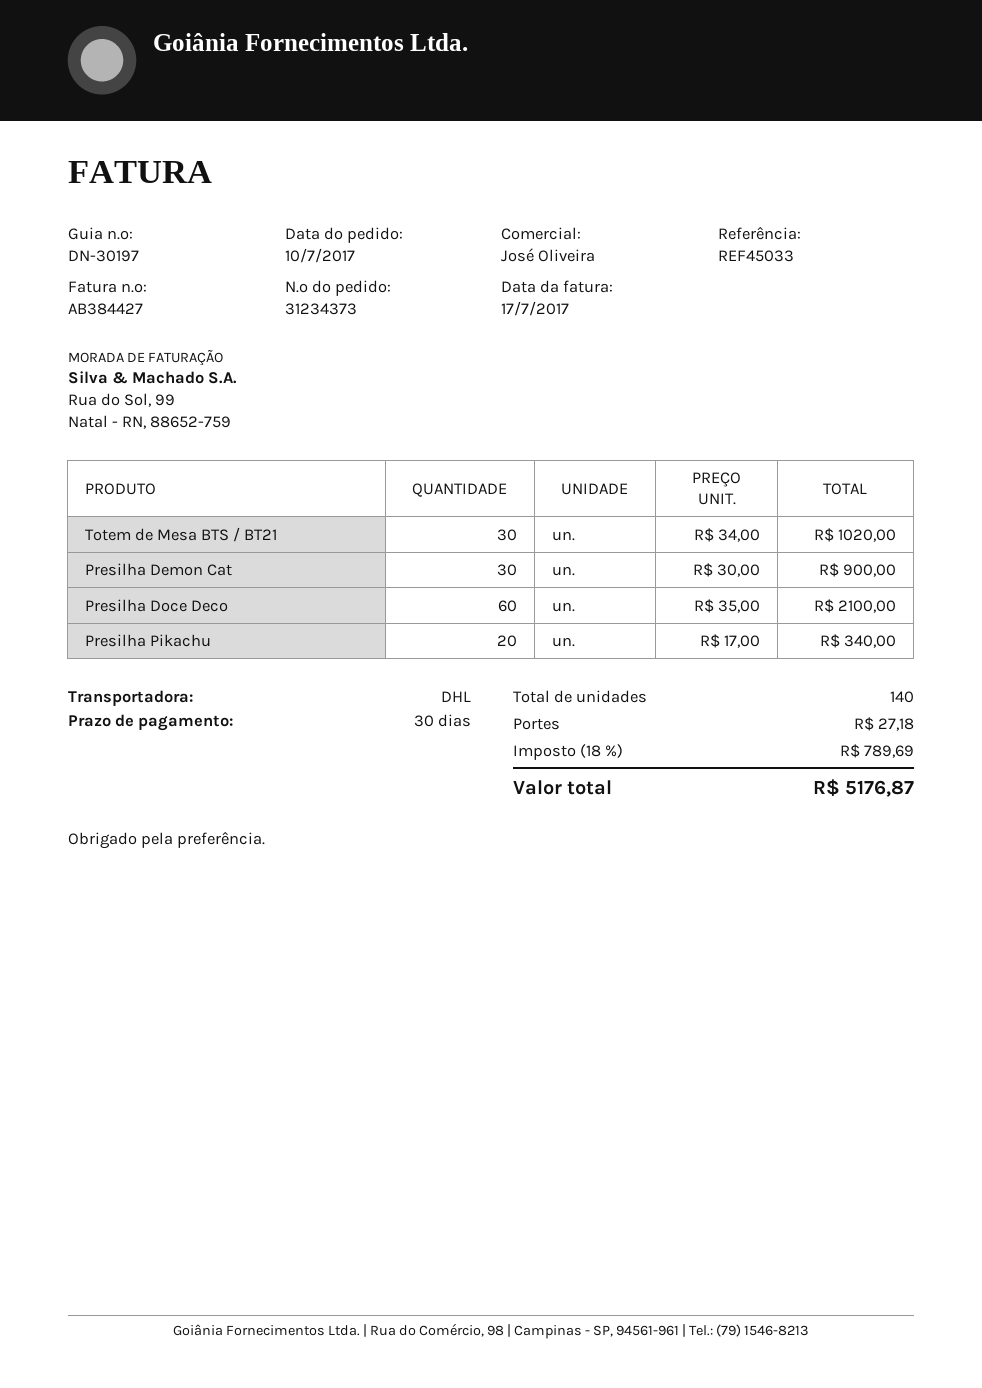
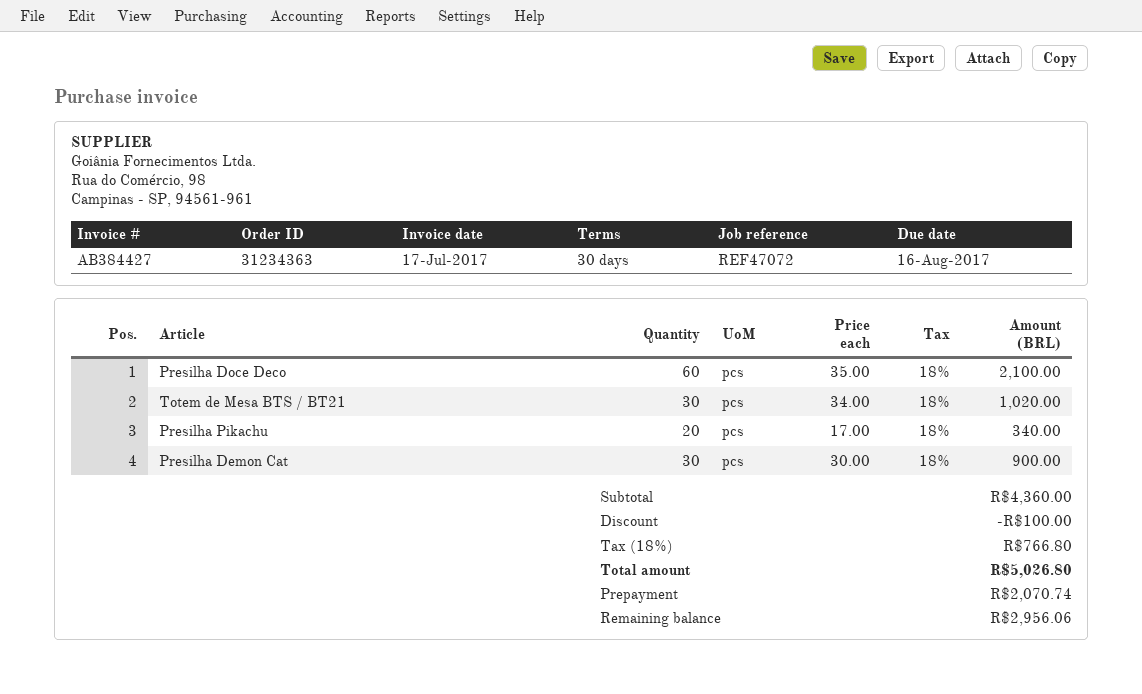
order number: 31234373 -> 31234363
reference: REF45033 -> REF47072
discount: none -> 100.00
shipping: 27.18 -> none
tax: 18% = 789.69 -> 18% = 766.80
total: 5176.87 -> 5026.80

